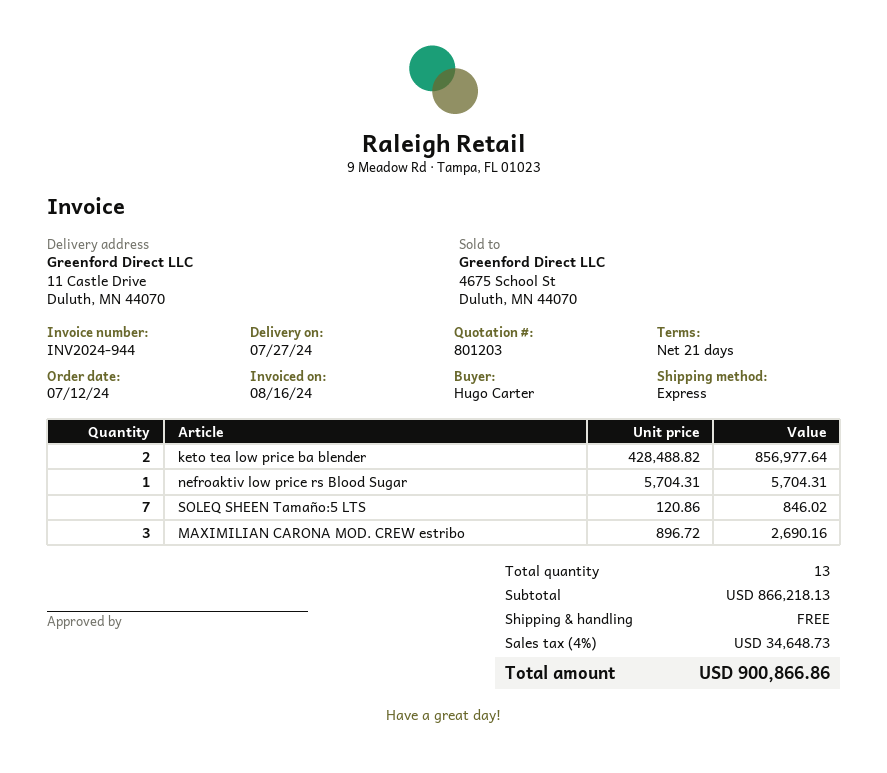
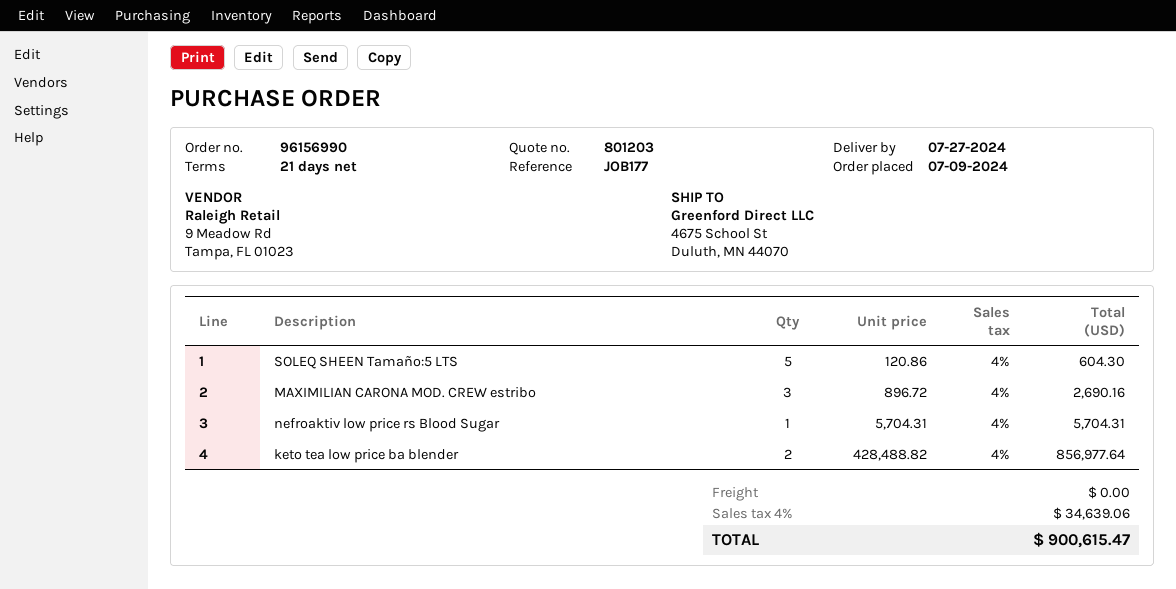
order date: 2024-07-12 -> 2024-07-09
ship to: 11 Castle Drive, Duluth, MN 44070 -> 4675 School St, Duluth, MN 44070
SOLEQ SHEEN Tamaño:5 LTS: 7 x 120.86 = 846.02 -> 5 x 120.86 = 604.30
tax: 4% = 34648.73 -> 4% = 34639.06
total: 900866.86 -> 900615.47

